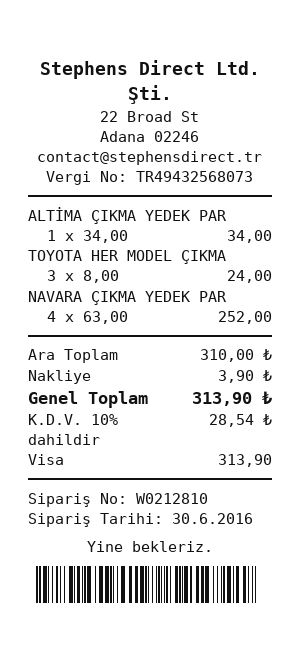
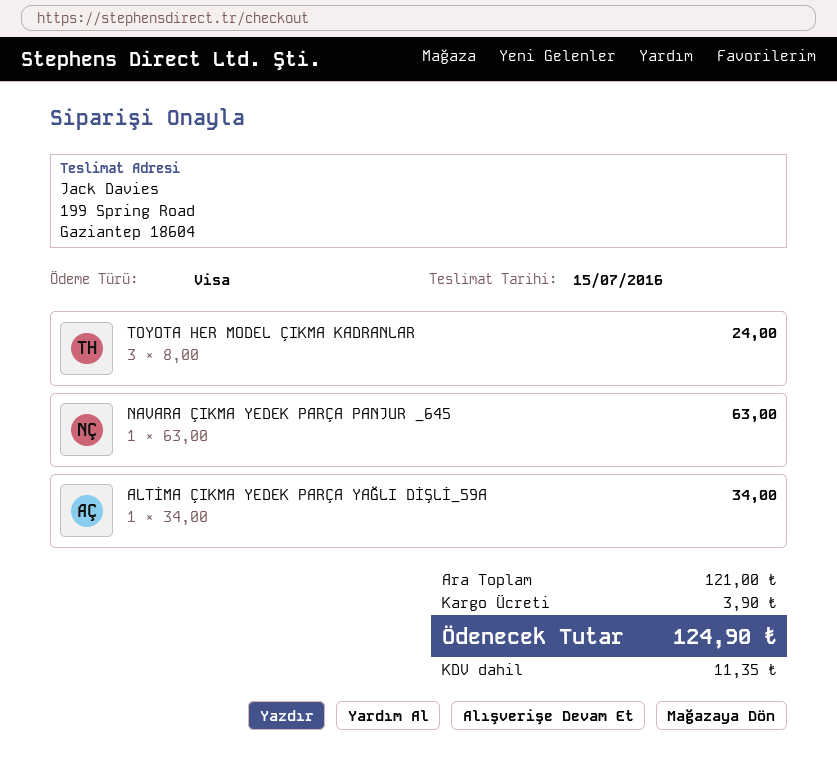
NAVARA ÇIKMA YEDEK PAR: 4 x 63.00 = 252.00 -> 1 x 63.00 = 63.00
subtotal: 310.00 -> 121.00
tax: 28.54 -> 11.35
total: 313.90 -> 124.90

